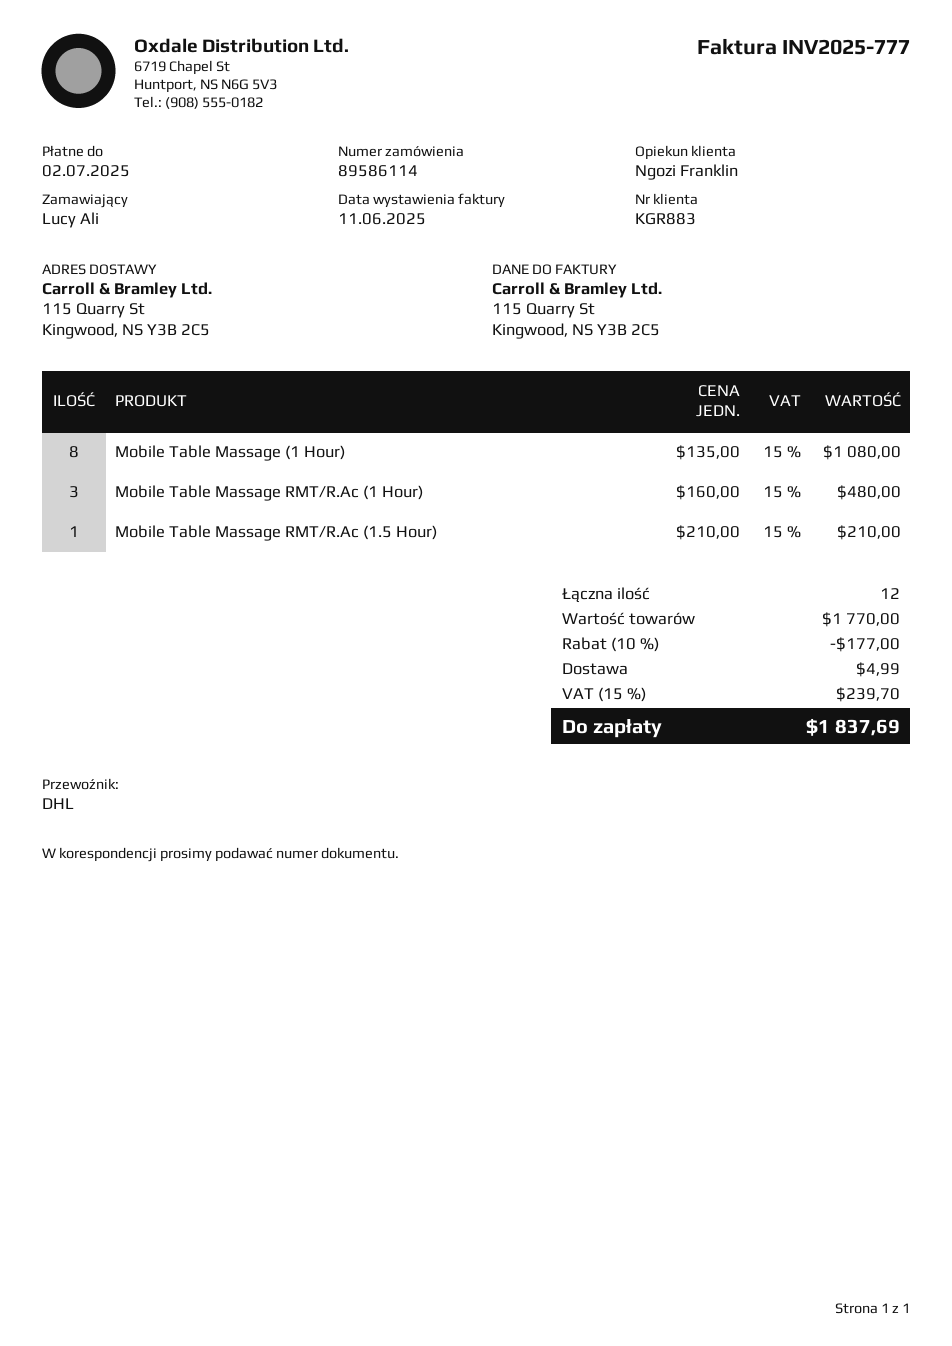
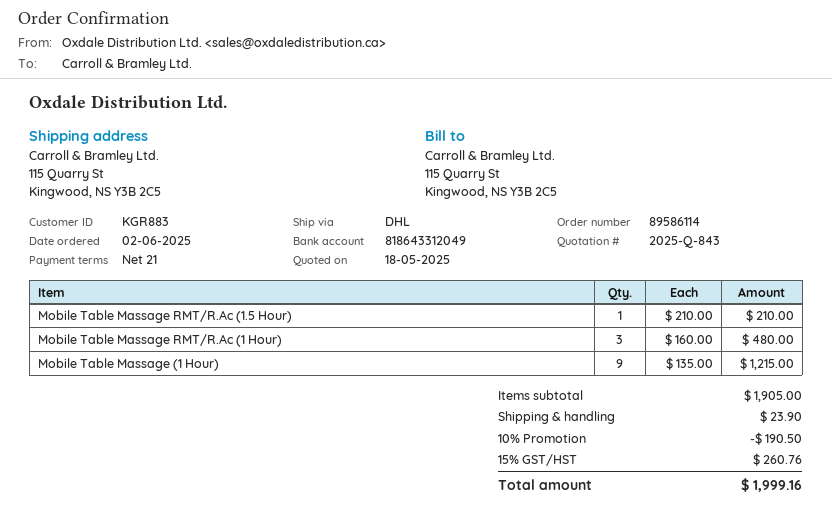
Mobile Table Massage (1 Hour): 8 x 135.00 = 1080.00 -> 9 x 135.00 = 1215.00
subtotal: 1770.00 -> 1905.00
discount: 10% = 177.00 -> 10% = 190.50
shipping: 4.99 -> 23.90
tax: 15% = 239.70 -> 15% = 260.76
total: 1837.69 -> 1999.16

